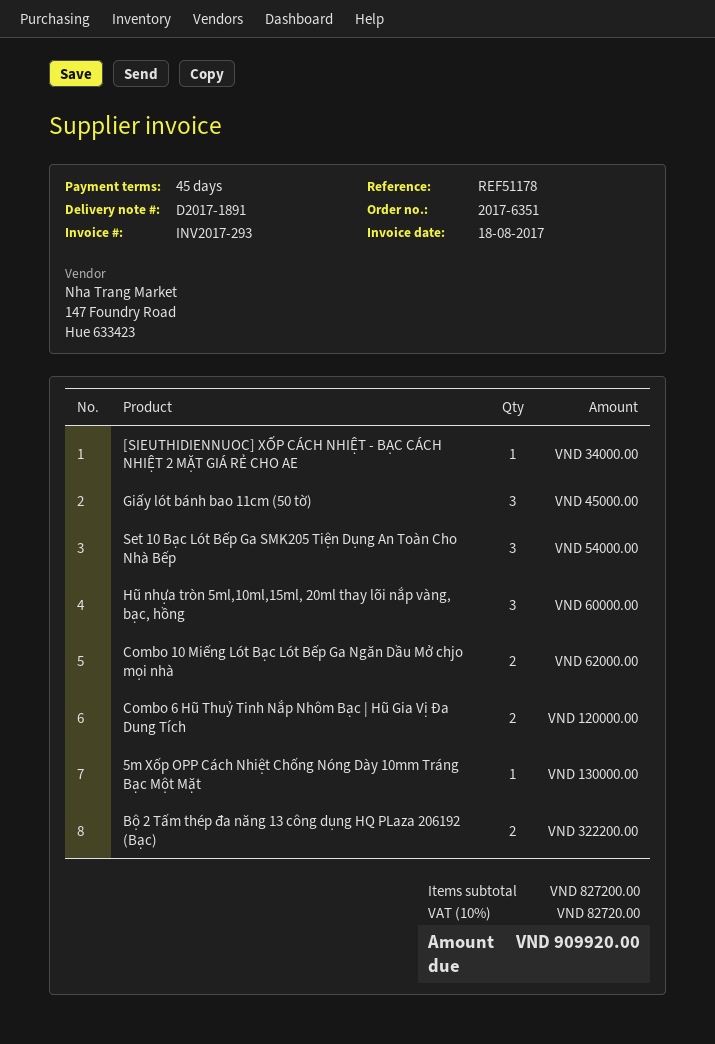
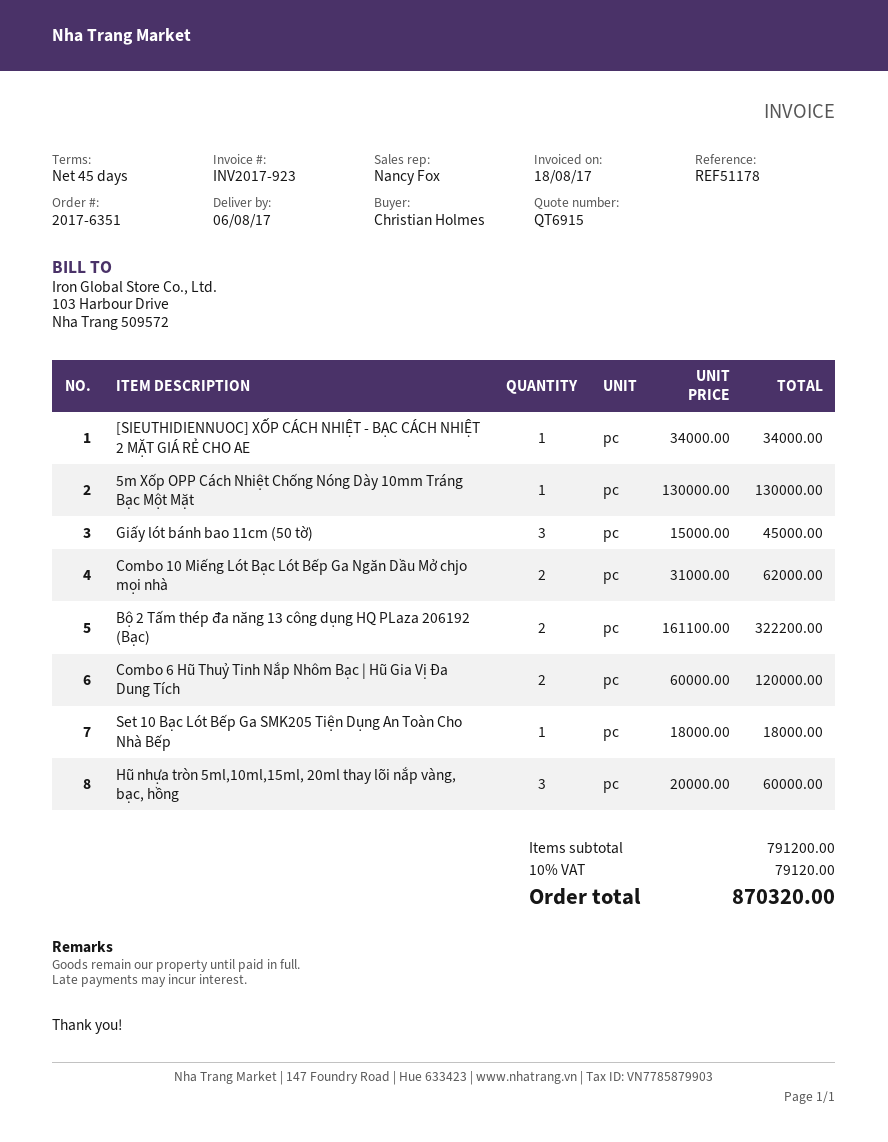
invoice number: INV2017-293 -> INV2017-923
Set 10 Bạc Lót Bếp Ga SMK205 Tiện Dụng An Toàn Cho Nhà Bếp: 3 for 54000.00 -> 1 for 18000.00
subtotal: 827200.00 -> 791200.00
tax: 10% = 82720.00 -> 10% = 79120.00
total: 909920.00 -> 870320.00

